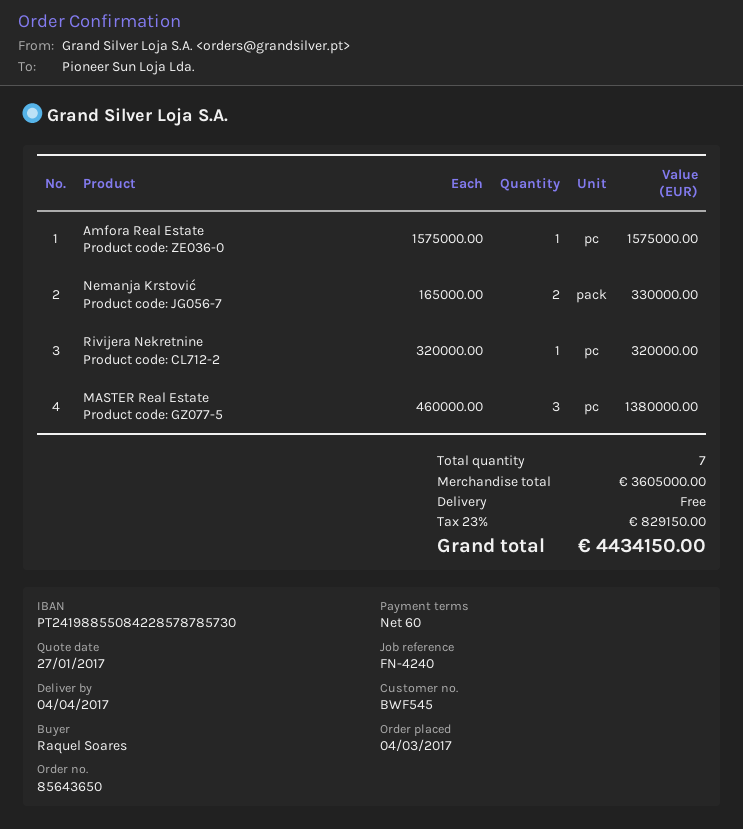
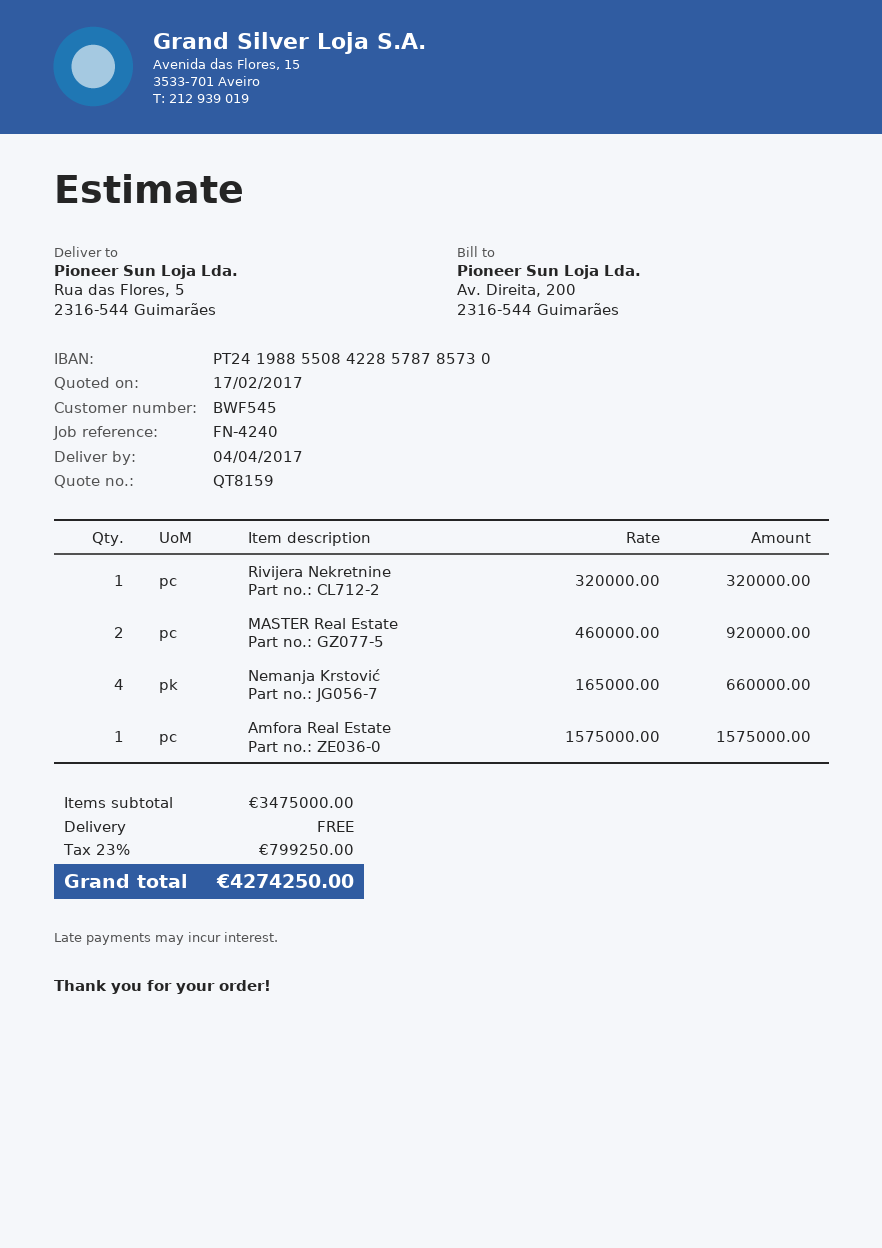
quote date: 2017-01-27 -> 2017-02-17
Nemanja Krstović: 2 x 165000.00 = 330000.00 -> 4 x 165000.00 = 660000.00
MASTER Real Estate: 3 x 460000.00 = 1380000.00 -> 2 x 460000.00 = 920000.00
subtotal: 3605000.00 -> 3475000.00
tax: 23% = 829150.00 -> 23% = 799250.00
total: 4434150.00 -> 4274250.00

